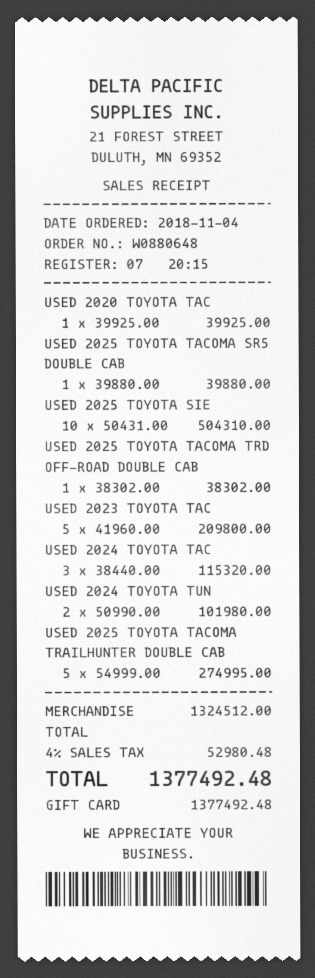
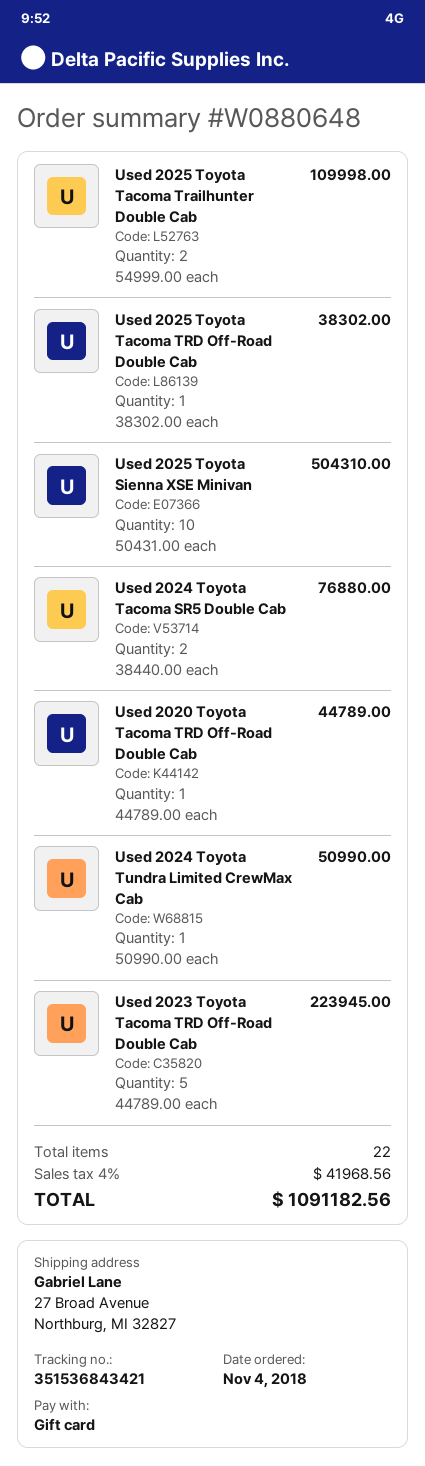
USED 2020 TOYOTA TAC: 1 x 39925.00 = 39925.00 -> 1 x 44789.00 = 44789.00
USED 2025 TOYOTA TACOMA SR5 DOUBLE CAB: 1 x 39880.00 = 39880.00 -> none
USED 2023 TOYOTA TAC: 5 x 41960.00 = 209800.00 -> 5 x 44789.00 = 223945.00
USED 2024 TOYOTA TAC: 3 x 38440.00 = 115320.00 -> 2 x 38440.00 = 76880.00
USED 2024 TOYOTA TUN: 2 x 50990.00 = 101980.00 -> 1 x 50990.00 = 50990.00
USED 2025 TOYOTA TACOMA TRAILHUNTER DOUBLE CAB: 5 x 54999.00 = 274995.00 -> 2 x 54999.00 = 109998.00
tax: 4% = 52980.48 -> 4% = 41968.56
total: 1377492.48 -> 1091182.56

